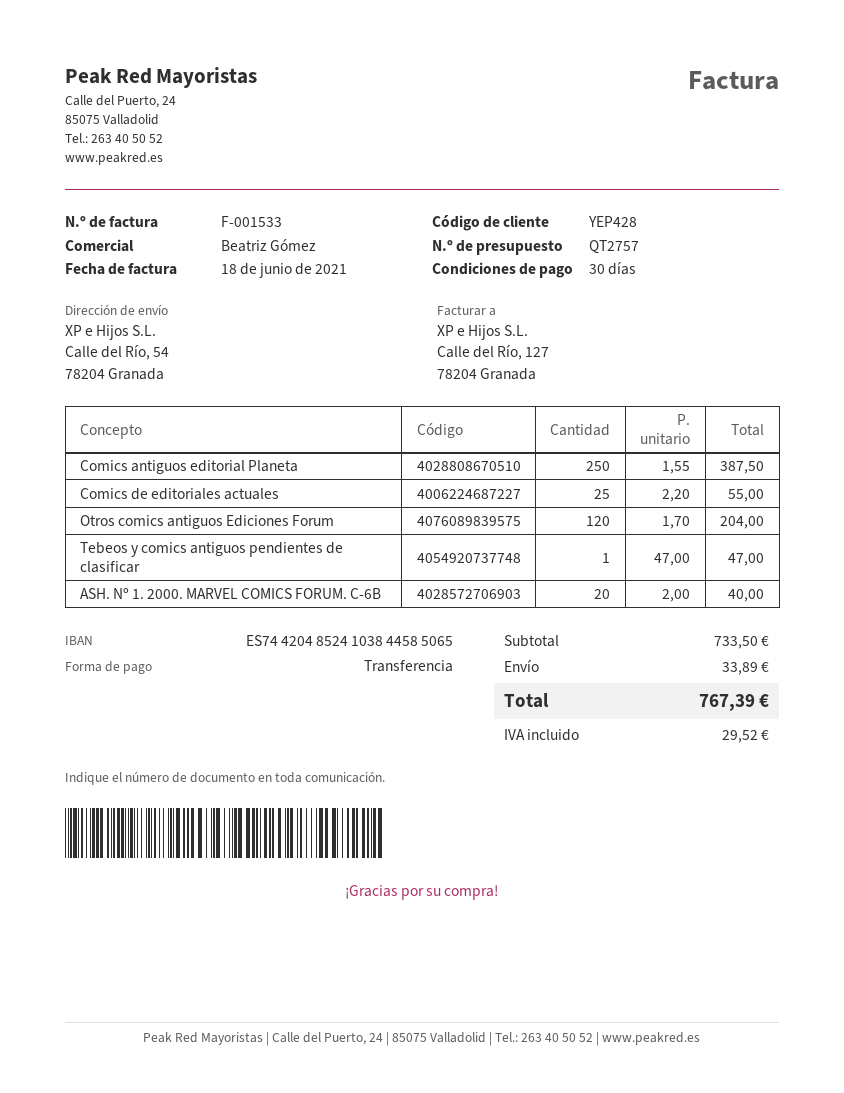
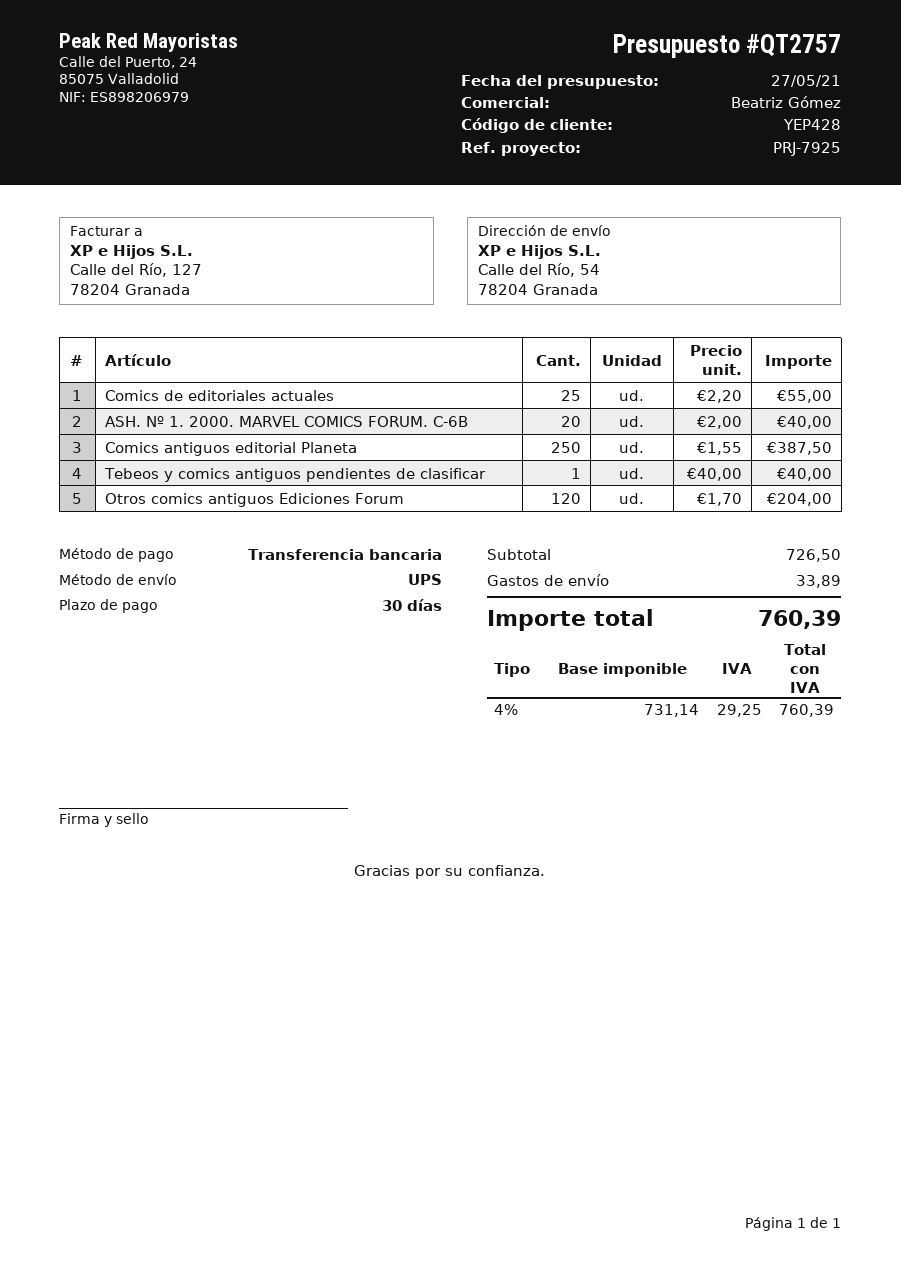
Tebeos y comics antiguos pendientes de clasificar: 1 x 47.00 = 47.00 -> 1 x 40.00 = 40.00
subtotal: 733.50 -> 726.50
tax: 29.52 -> 29.25
total: 767.39 -> 760.39

